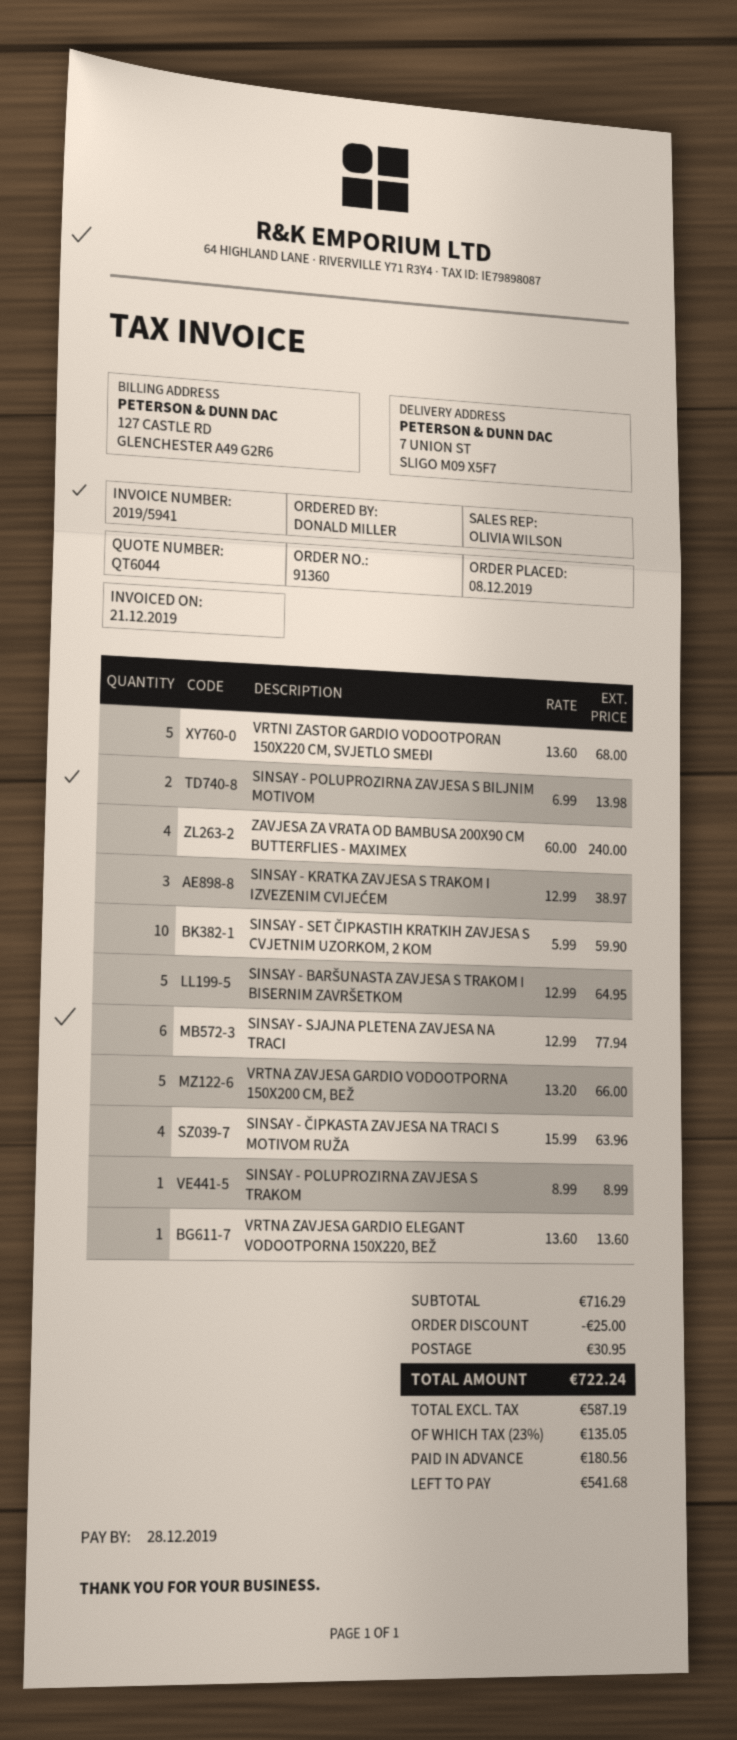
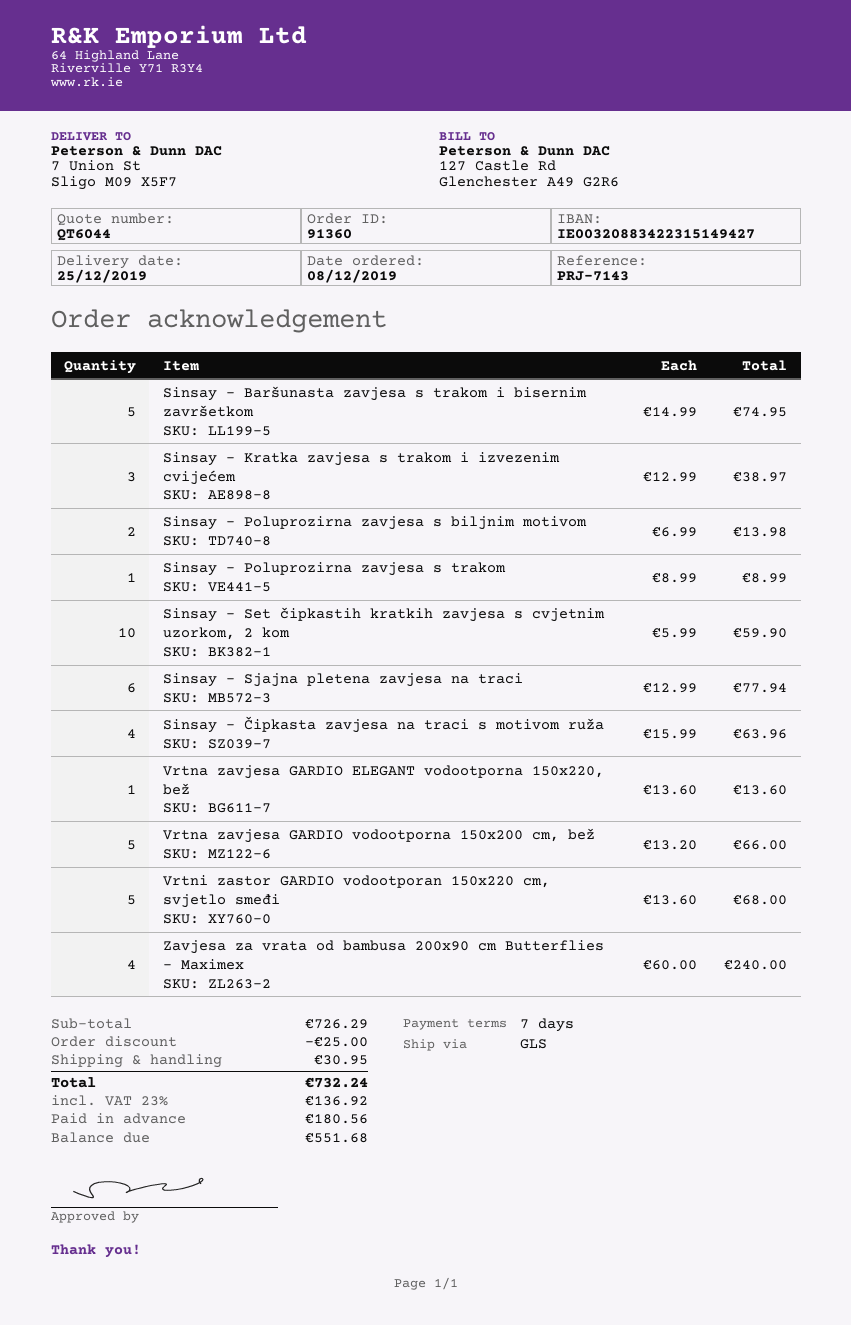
SINSAY - BARŠUNASTA ZAVJESA S TRAKOM I BISERNIM ZAVRŠETKOM: 5 x 12.99 = 64.95 -> 5 x 14.99 = 74.95
subtotal: 716.29 -> 726.29
tax: 23% = 135.05 -> 23% = 136.92
total: 722.24 -> 732.24
balance: 541.68 -> 551.68

